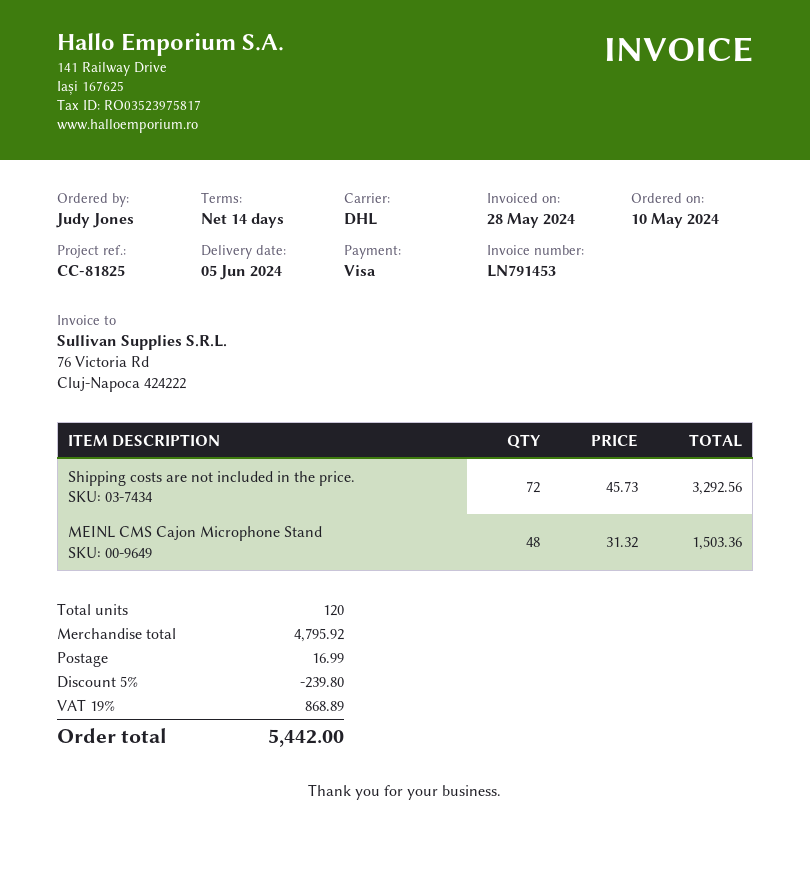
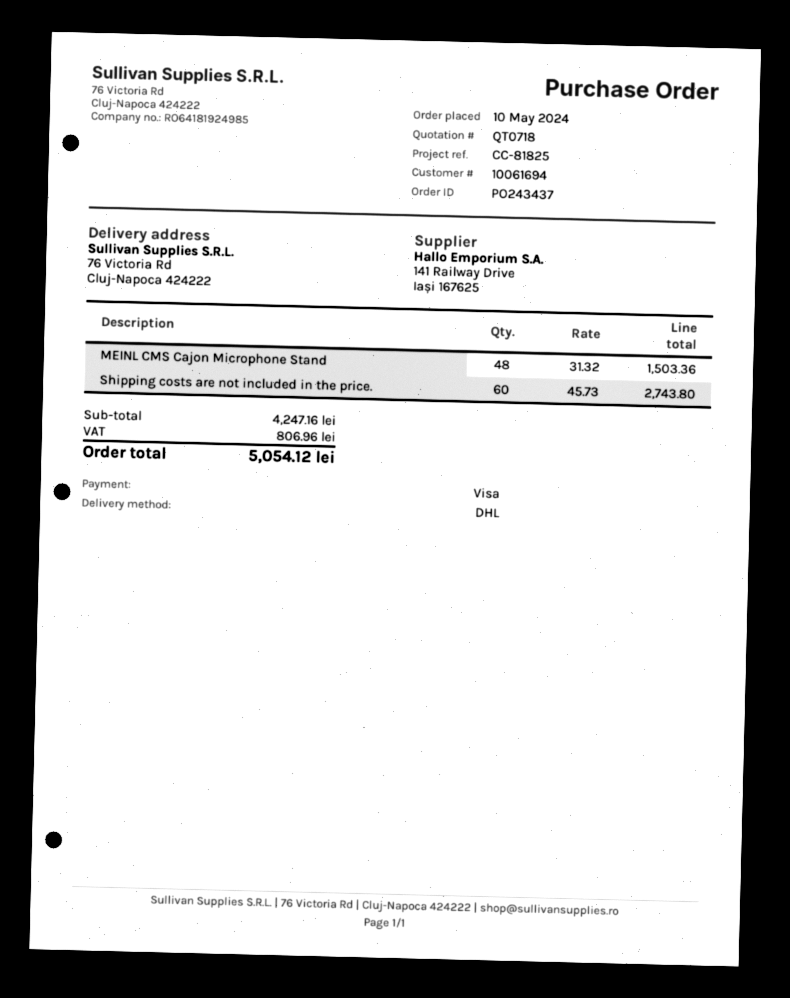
Shipping costs are not included in the price.: 72 x 45.73 = 3292.56 -> 60 x 45.73 = 2743.80
subtotal: 4795.92 -> 4247.16
discount: 5% = 239.80 -> none
shipping: 16.99 -> none
tax: 868.89 -> 806.96
total: 5442.00 -> 5054.12

